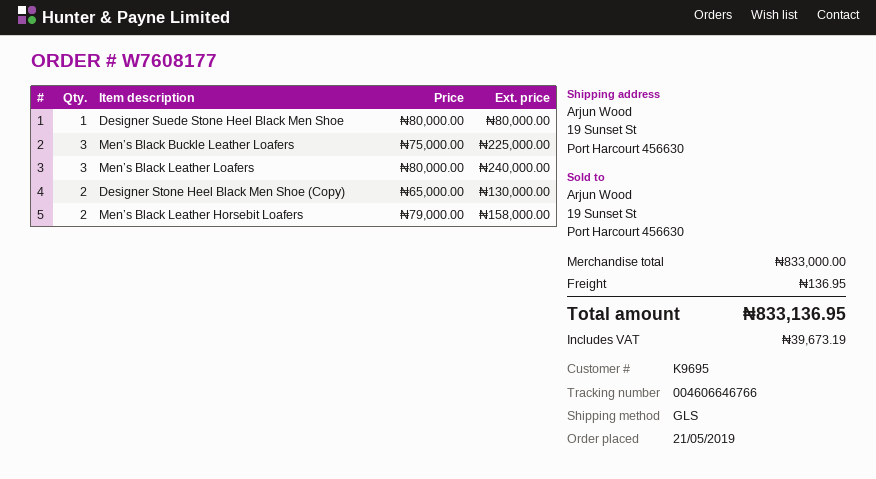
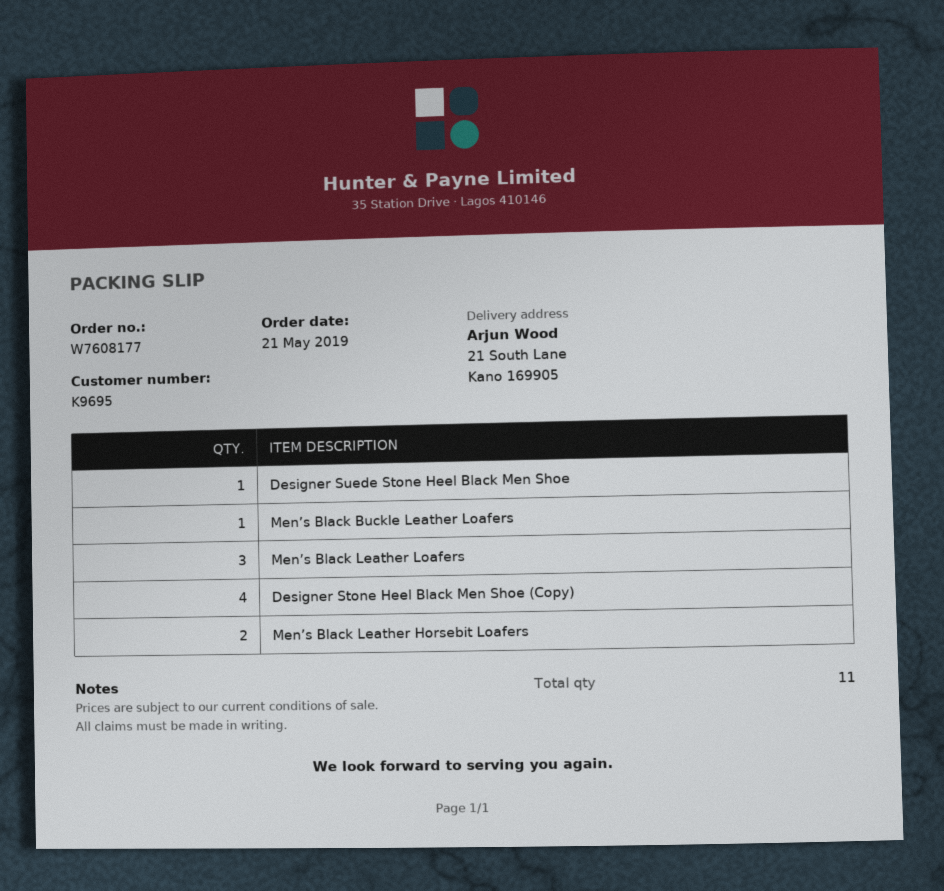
ship to: 19 Sunset St, Port Harcourt 456630 -> 21 South Lane, Kano 169905
Men’s Black Buckle Leather Loafers: 3 -> 1
Designer Stone Heel Black Men Shoe (Copy): 2 -> 4

